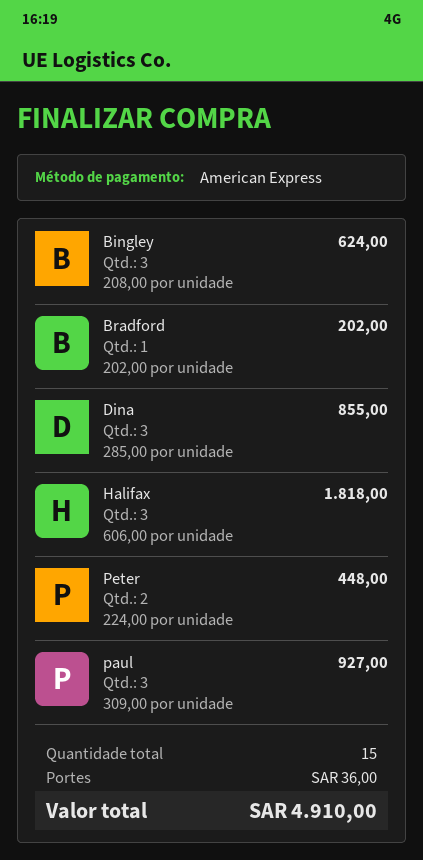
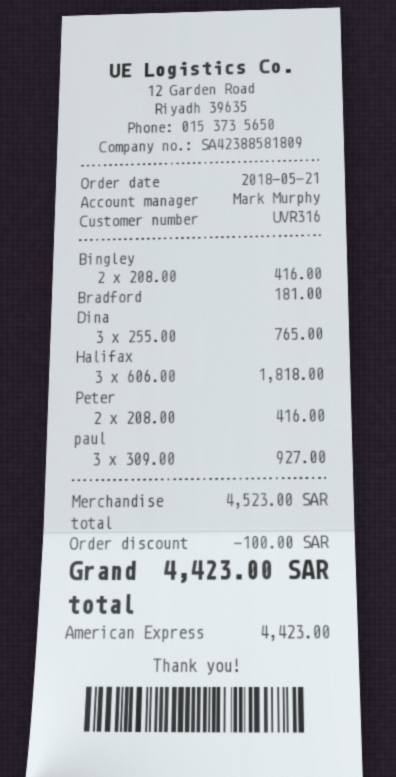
Bingley: 3 x 208.00 = 624.00 -> 2 x 208.00 = 416.00
Bradford: 1 x 202.00 = 202.00 -> 1 x 181.00 = 181.00
Dina: 3 x 285.00 = 855.00 -> 3 x 255.00 = 765.00
Peter: 2 x 224.00 = 448.00 -> 2 x 208.00 = 416.00
discount: none -> 100.00
shipping: 36.00 -> none
total: 4910.00 -> 4423.00

